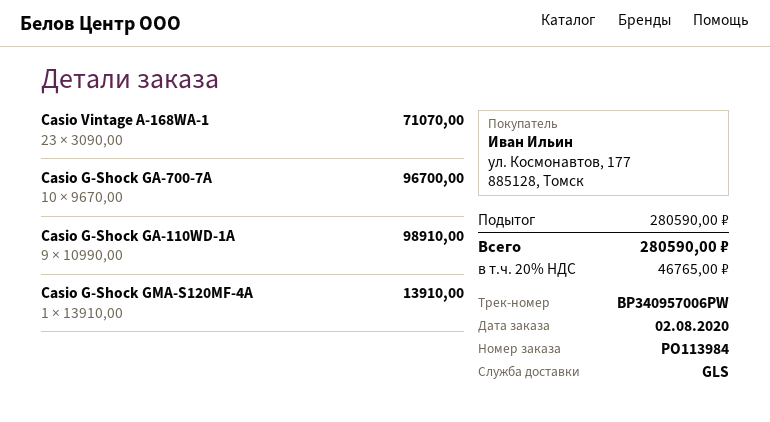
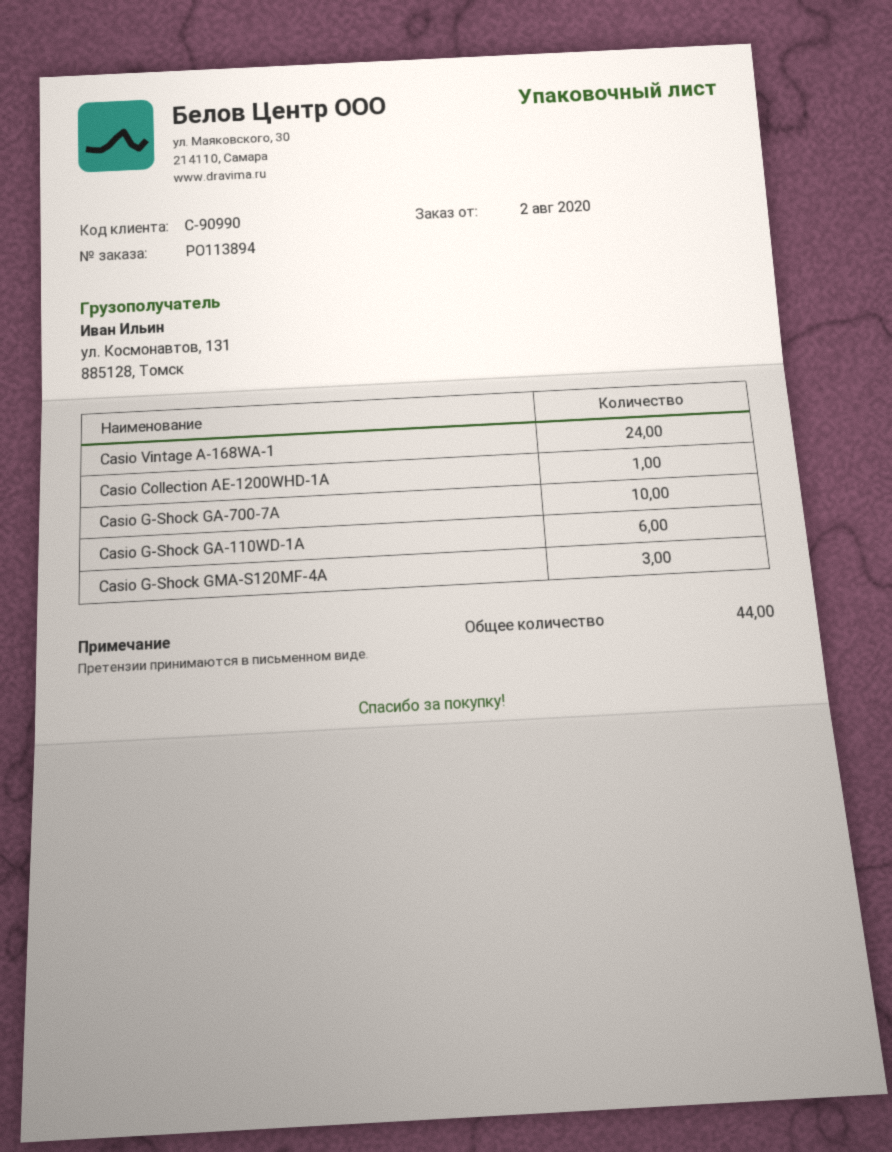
order number: PO113984 -> PO113894
Casio Vintage A-168WA-1: 23 -> 24
Casio G-Shock GA-110WD-1A: 9 -> 6
Casio G-Shock GMA-S120MF-4A: 1 -> 3
Casio Collection AE-1200WHD-1A: none -> 1

